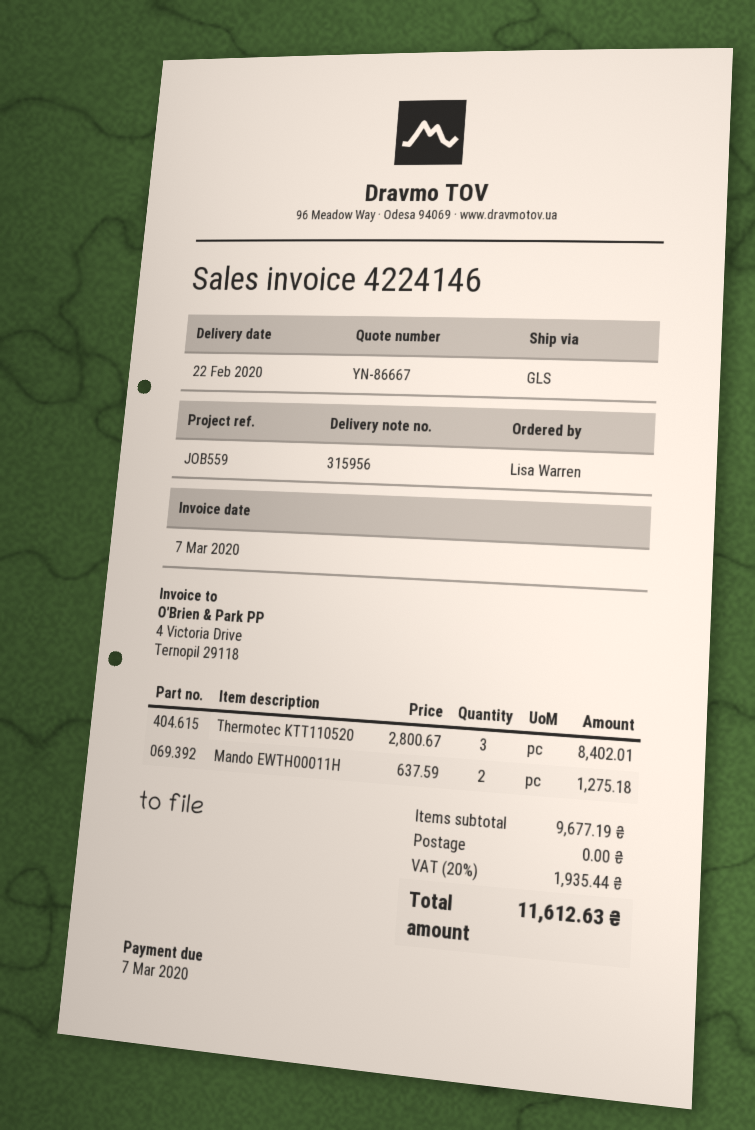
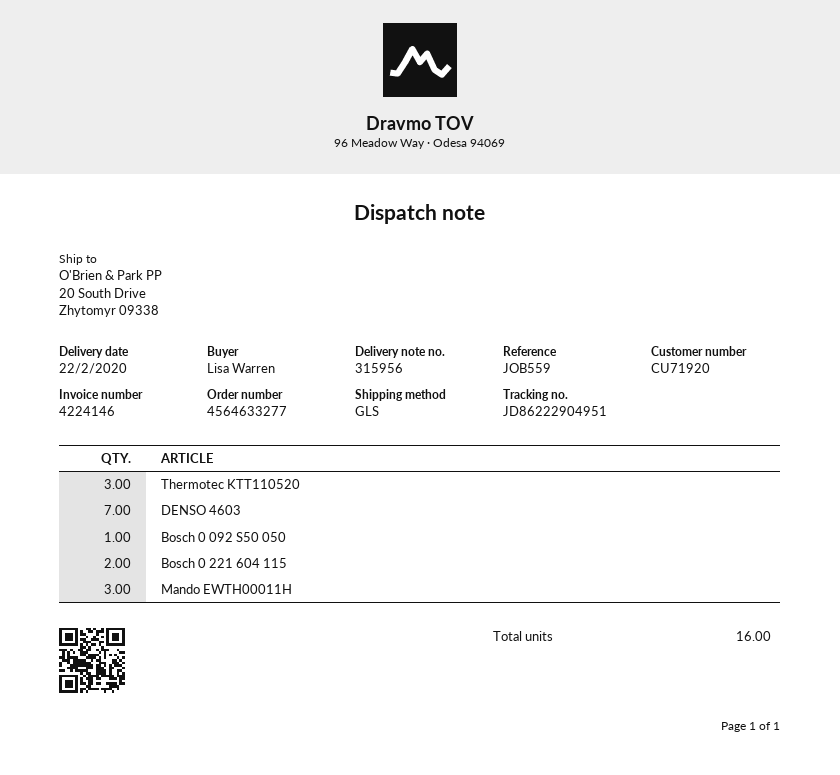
Mando EWTH00011H: 2 -> 3
DENSO 4603: none -> 7
Bosch 0 092 S50 050: none -> 1
Bosch 0 221 604 115: none -> 2

